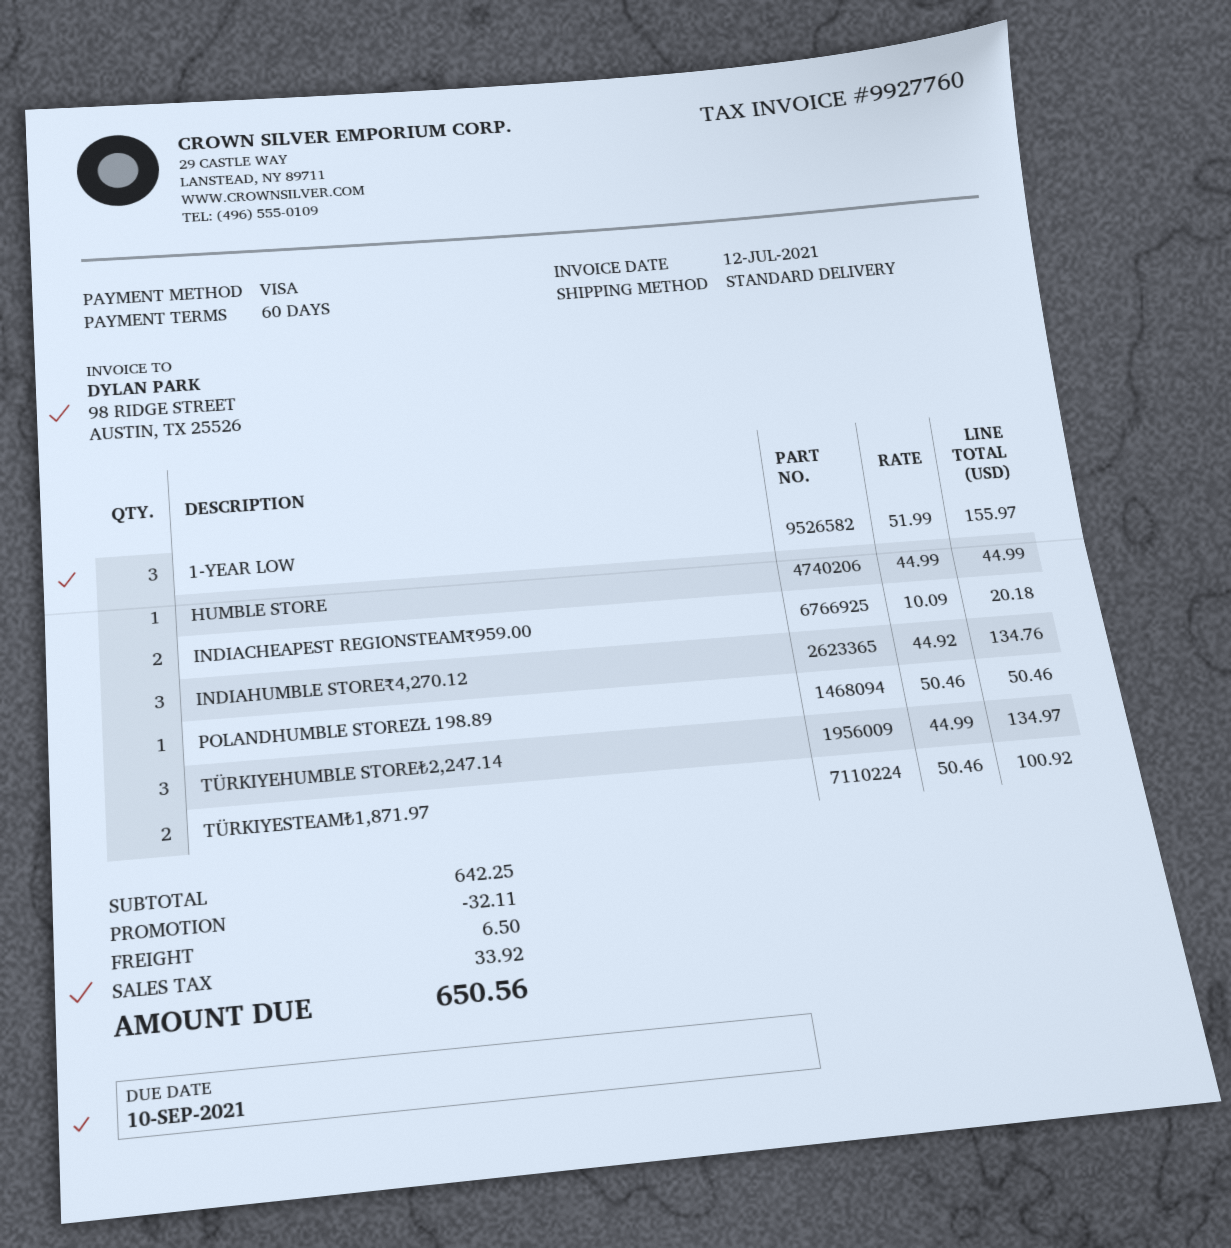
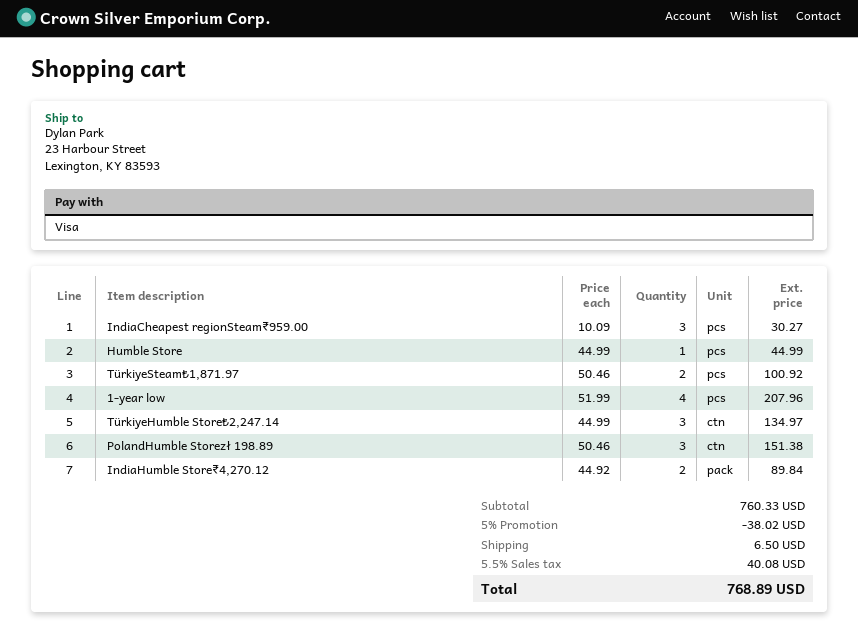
1-YEAR LOW: 3 x 51.99 = 155.97 -> 4 x 51.99 = 207.96
INDIACHEAPEST REGIONSTEAM₹959.00: 2 x 10.09 = 20.18 -> 3 x 10.09 = 30.27
INDIAHUMBLE STORE₹4,270.12: 3 x 44.92 = 134.76 -> 2 x 44.92 = 89.84
POLANDHUMBLE STOREZŁ 198.89: 1 x 50.46 = 50.46 -> 3 x 50.46 = 151.38
subtotal: 642.25 -> 760.33
discount: 32.11 -> 38.02
tax: 33.92 -> 40.08
total: 650.56 -> 768.89

